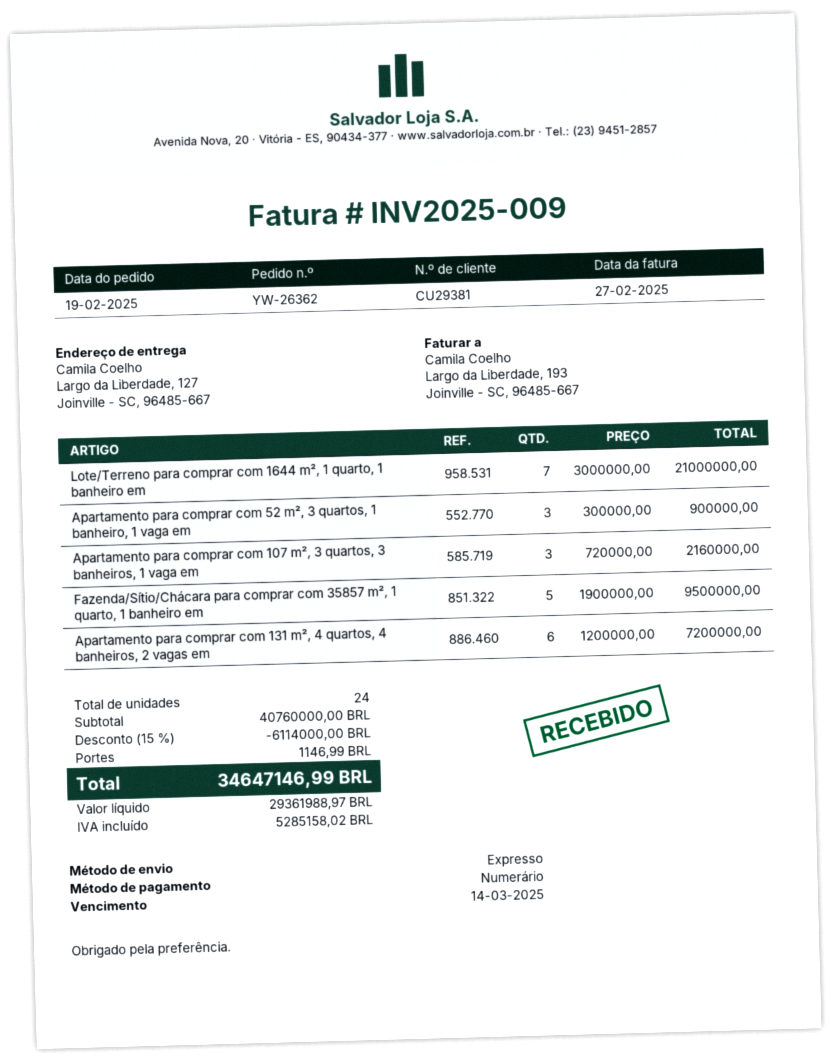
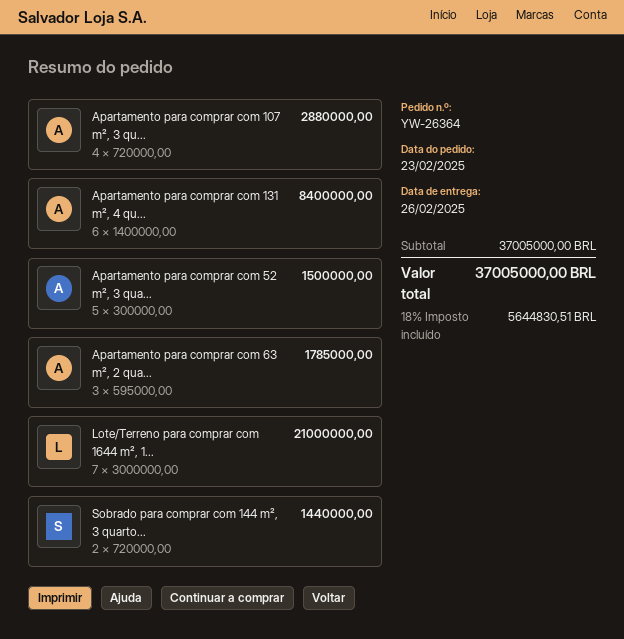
order number: YW-26362 -> YW-26364
order date: 2025-02-19 -> 2025-02-23
Apartamento para comprar com 52 m², 3 quartos, 1 banheiro, 1 vaga em: 3 x 300000.00 = 900000.00 -> 5 x 300000.00 = 1500000.00
Apartamento para comprar com 107 m², 3 quartos, 3 banheiros, 1 vaga em: 3 x 720000.00 = 2160000.00 -> 4 x 720000.00 = 2880000.00
Fazenda/Sítio/Chácara para comprar com 35857 m², 1 quarto, 1 banheiro em: 5 x 1900000.00 = 9500000.00 -> none
Apartamento para comprar com 131 m², 4 quartos, 4 banheiros, 2 vagas em: 6 x 1200000.00 = 7200000.00 -> 6 x 1400000.00 = 8400000.00
Apartamento para comprar com 63 m², 2 qua...: none -> 3 x 595000.00 = 1785000.00
Sobrado para comprar com 144 m², 3 quarto...: none -> 2 x 720000.00 = 1440000.00
subtotal: 40760000.00 -> 37005000.00
discount: 15% = 6114000.00 -> none
shipping: 1146.99 -> none
tax: 5285158.02 -> 5644830.51
total: 34647146.99 -> 37005000.00

